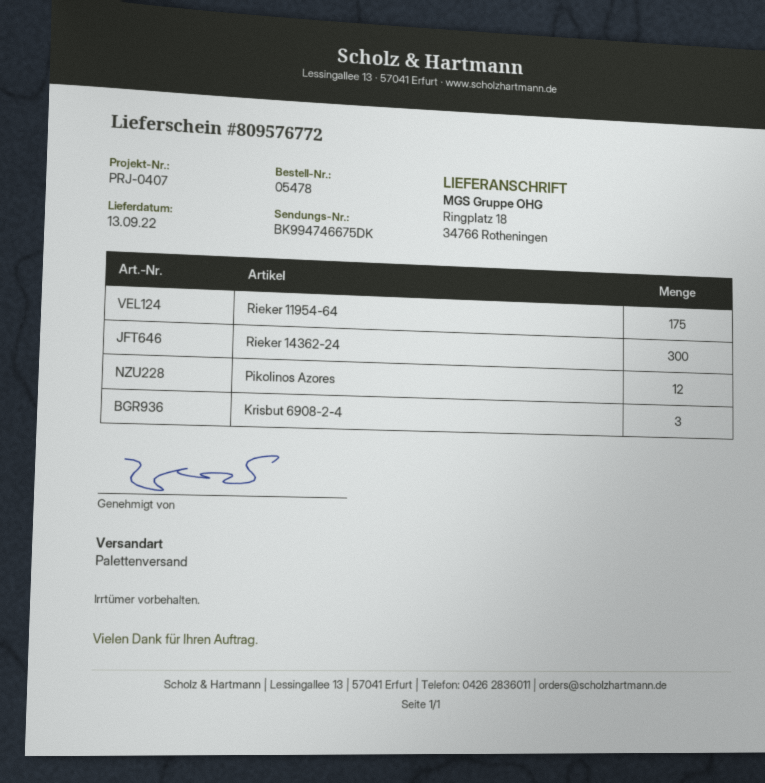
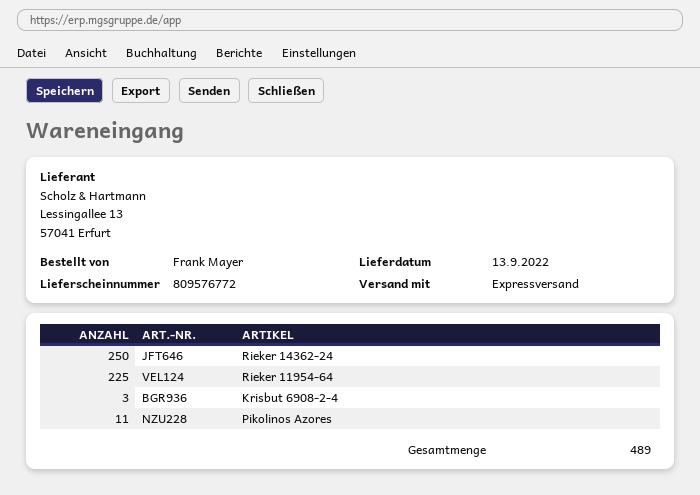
shipping method: pallet freight -> express
Rieker 11954-64: 175 -> 225
Rieker 14362-24: 300 -> 250
Pikolinos Azores: 12 -> 11

